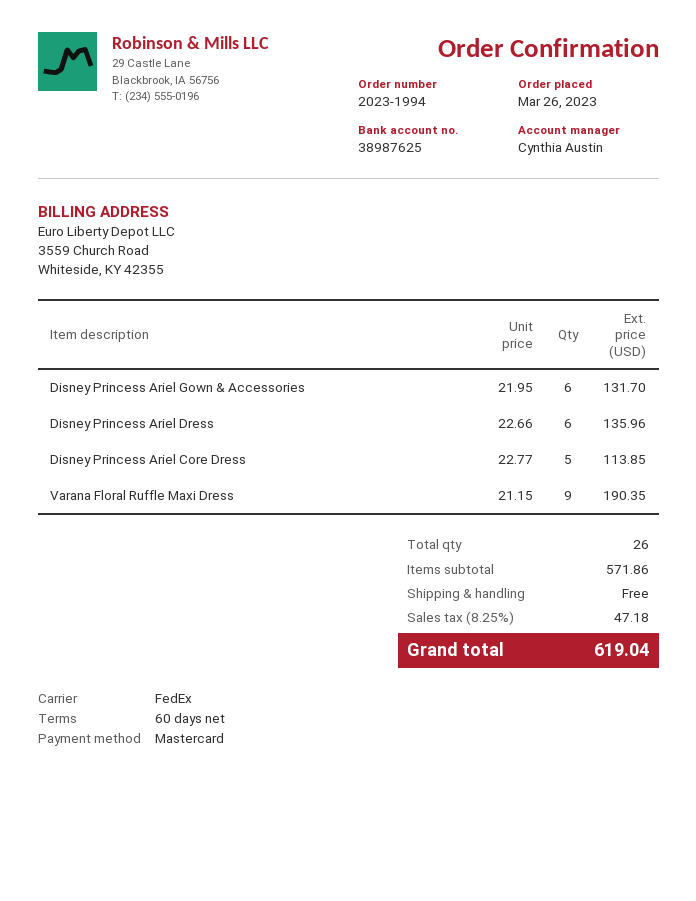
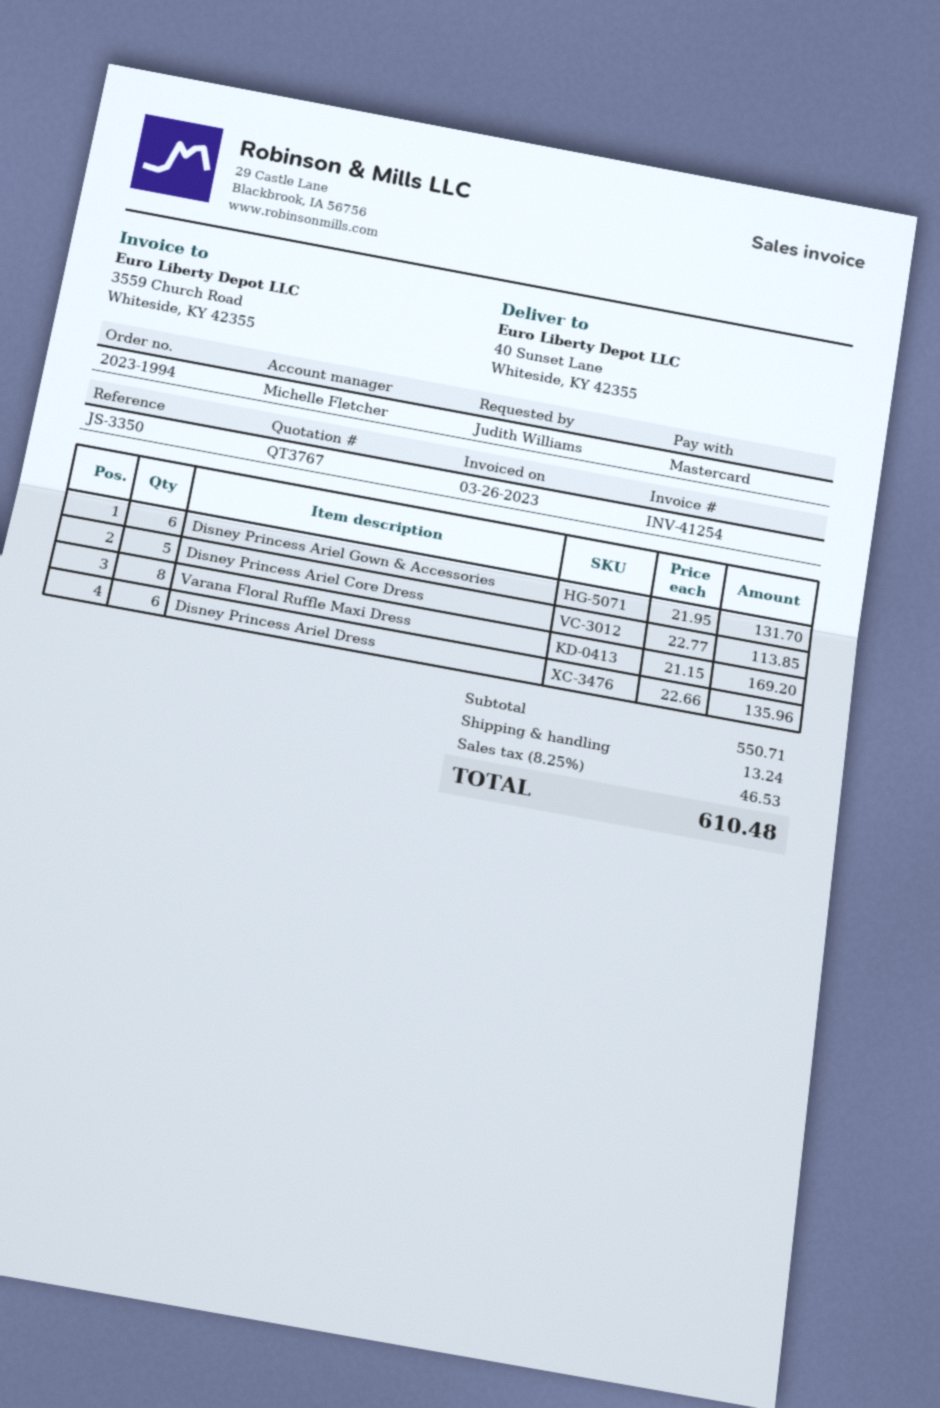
sales rep: Cynthia Austin -> Michelle Fletcher
Varana Floral Ruffle Maxi Dress: 9 x 21.15 = 190.35 -> 8 x 21.15 = 169.20
subtotal: 571.86 -> 550.71
shipping: 0.00 -> 13.24
tax: 8.25% = 47.18 -> 8.25% = 46.53
total: 619.04 -> 610.48

